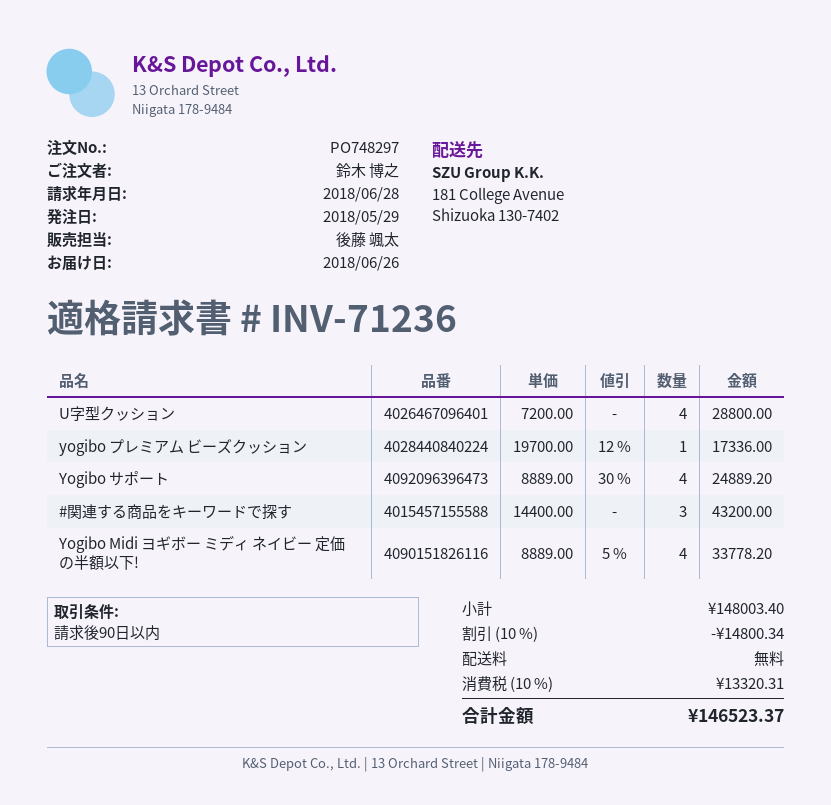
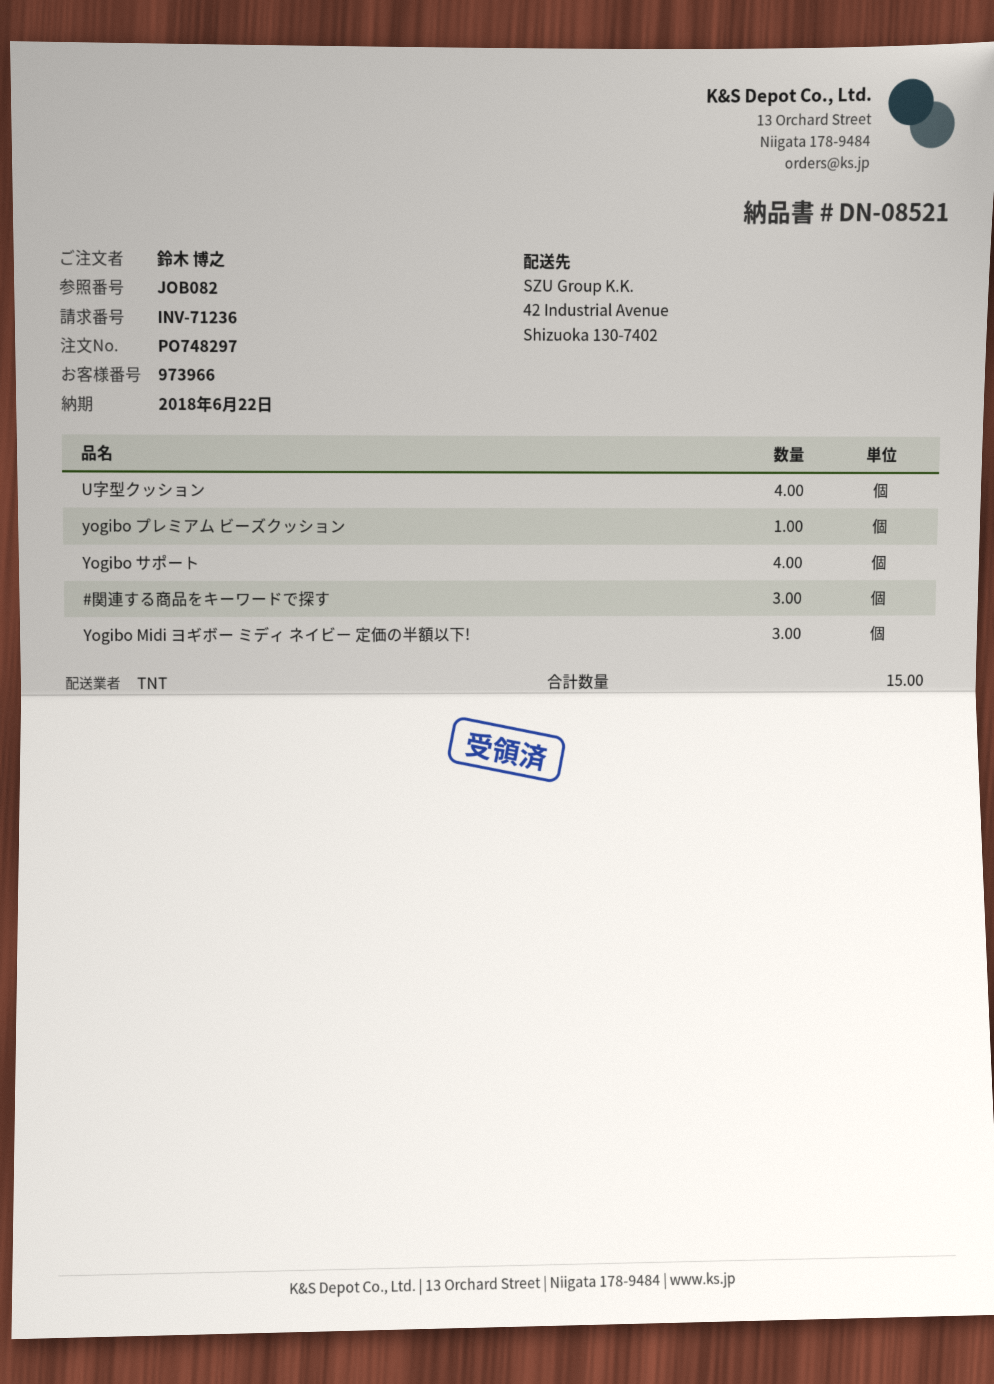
delivery date: 2018-06-26 -> 2018-06-22
ship to: 181 College Avenue, Shizuoka 130-7402 -> 42 Industrial Avenue, Shizuoka 130-7402
Yogibo Midi ヨギボー ミディ ネイビー 定価の半額以下!: 4 -> 3

